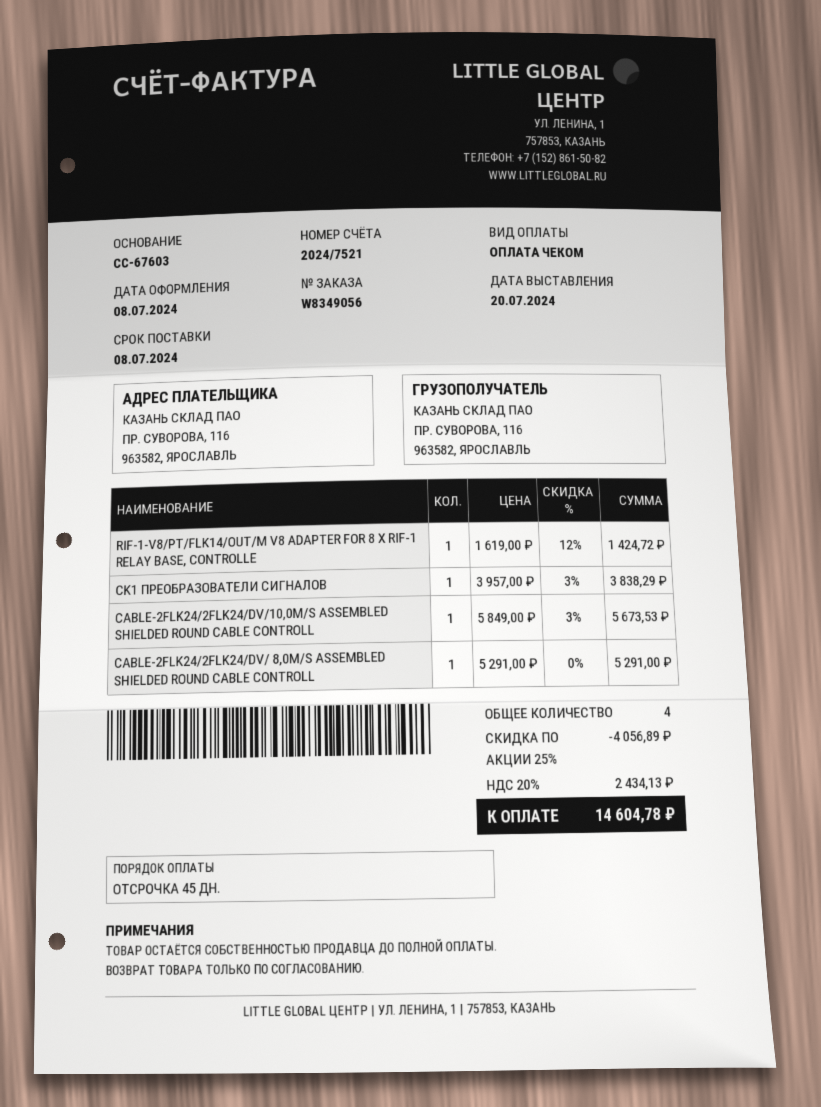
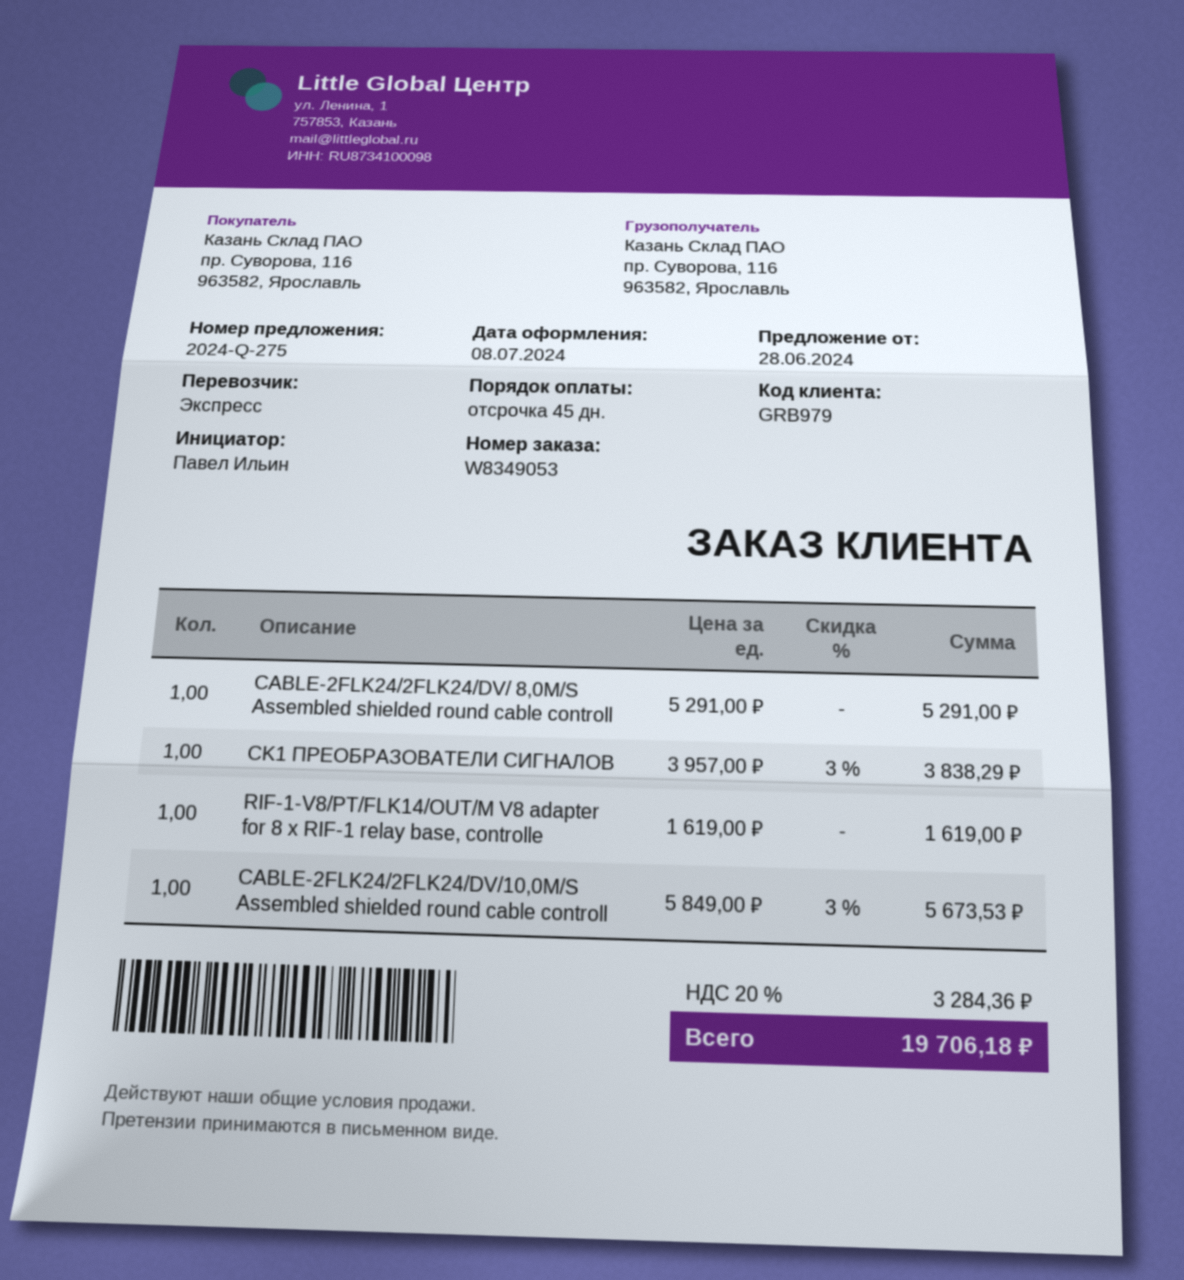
order number: W8349056 -> W8349053
RIF-1-V8/PT/FLK14/OUT/M V8 ADAPTER FOR 8 X RIF-1 RELAY BASE, CONTROLLE: 1 x 1619.00 - 12% = 1424.72 -> 1 x 1619.00 = 1619.00
discount: 25% = 4056.89 -> none
tax: 20% = 2434.13 -> 20% = 3284.36
total: 14604.78 -> 19706.18

